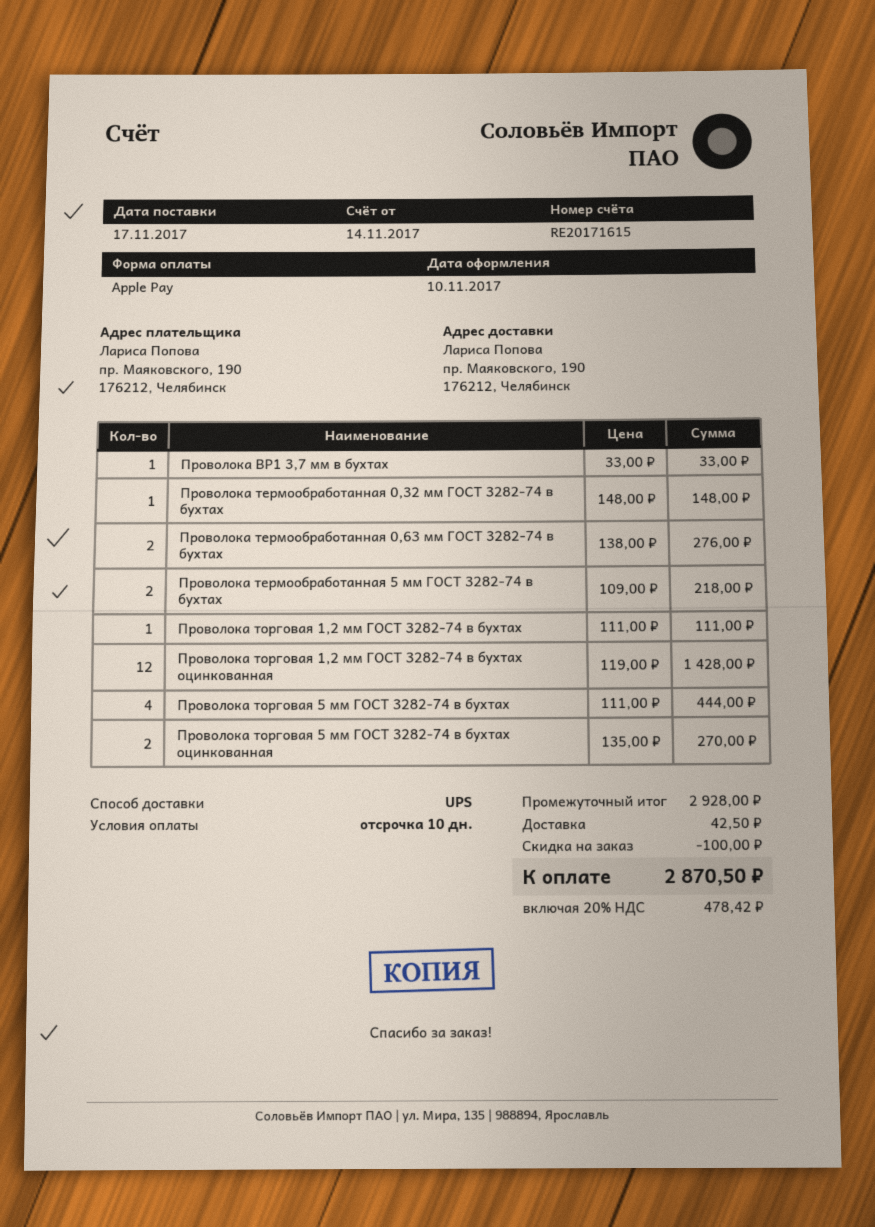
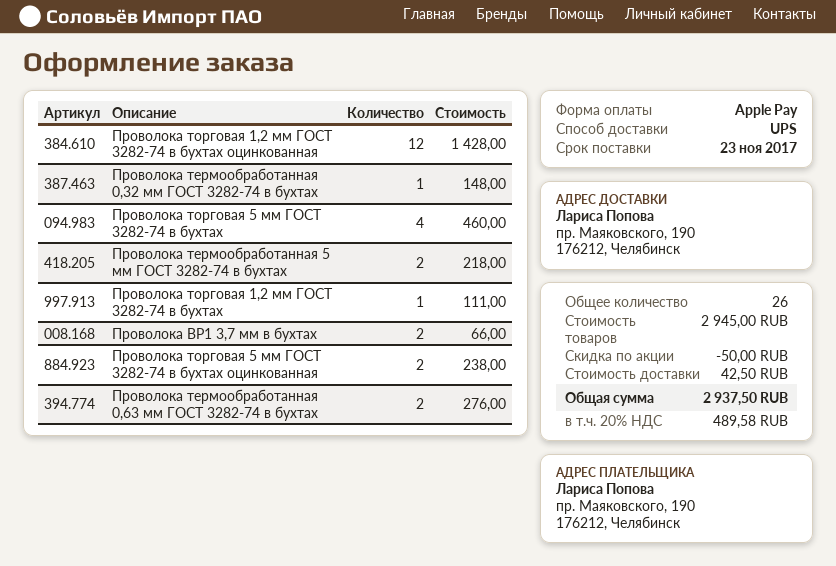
delivery date: 2017-11-17 -> 2017-11-23
Проволока ВР1 3,7 мм в бухтах: 1 for 33.00 -> 2 for 66.00
Проволока торговая 5 мм ГОСТ 3282-74 в бухтах: 4 for 444.00 -> 4 for 460.00
Проволока торговая 5 мм ГОСТ 3282-74 в бухтах оцинкованная: 2 for 270.00 -> 2 for 238.00
subtotal: 2928.00 -> 2945.00
discount: 100.00 -> 50.00
tax: 20% = 478.42 -> 20% = 489.58
total: 2870.50 -> 2937.50

